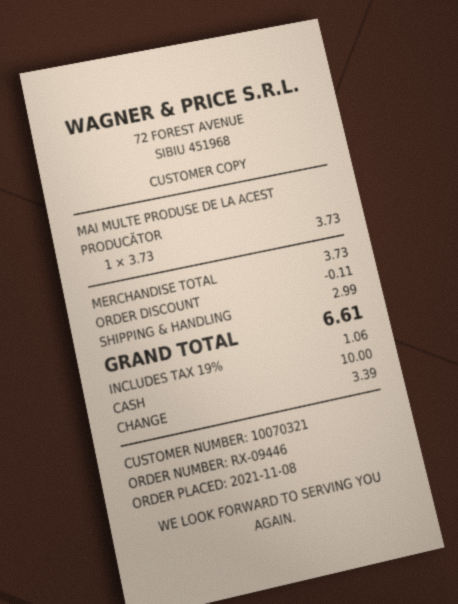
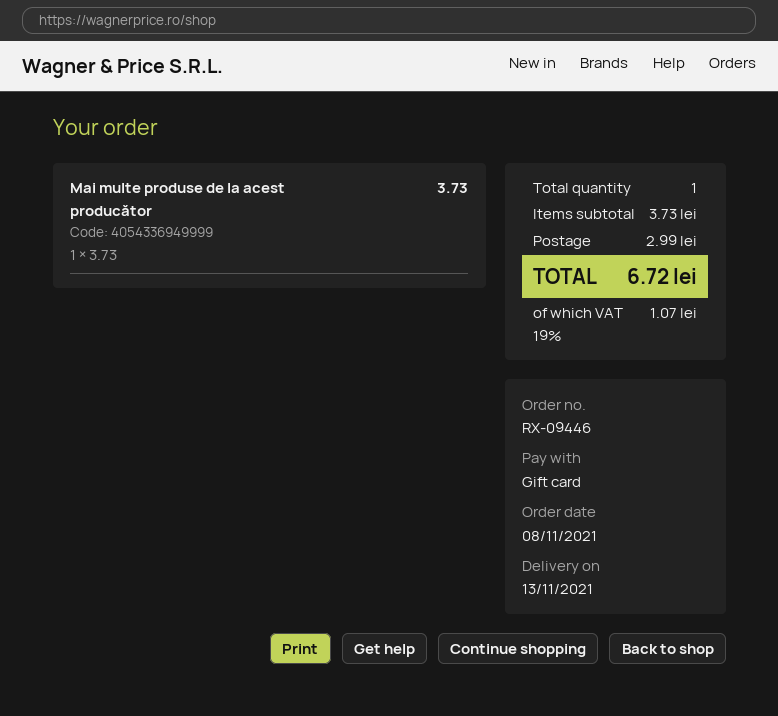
payment method: cash -> gift card
discount: 0.11 -> none
tax: 19% = 1.06 -> 19% = 1.07
total: 6.61 -> 6.72

